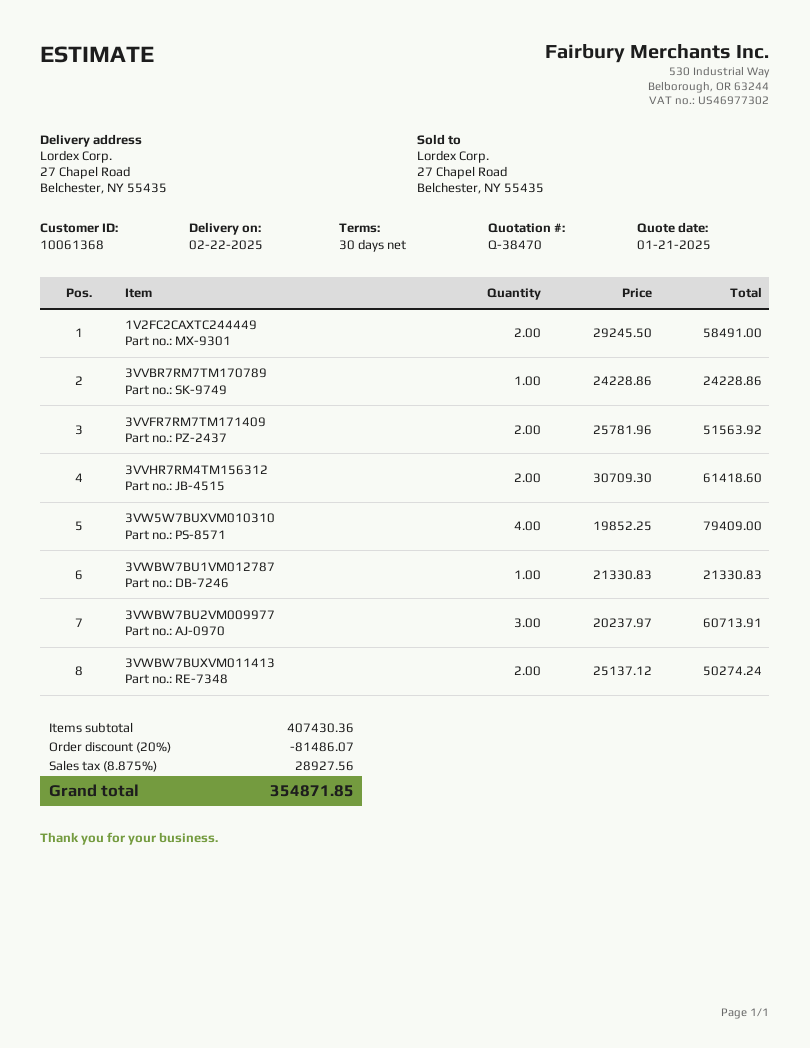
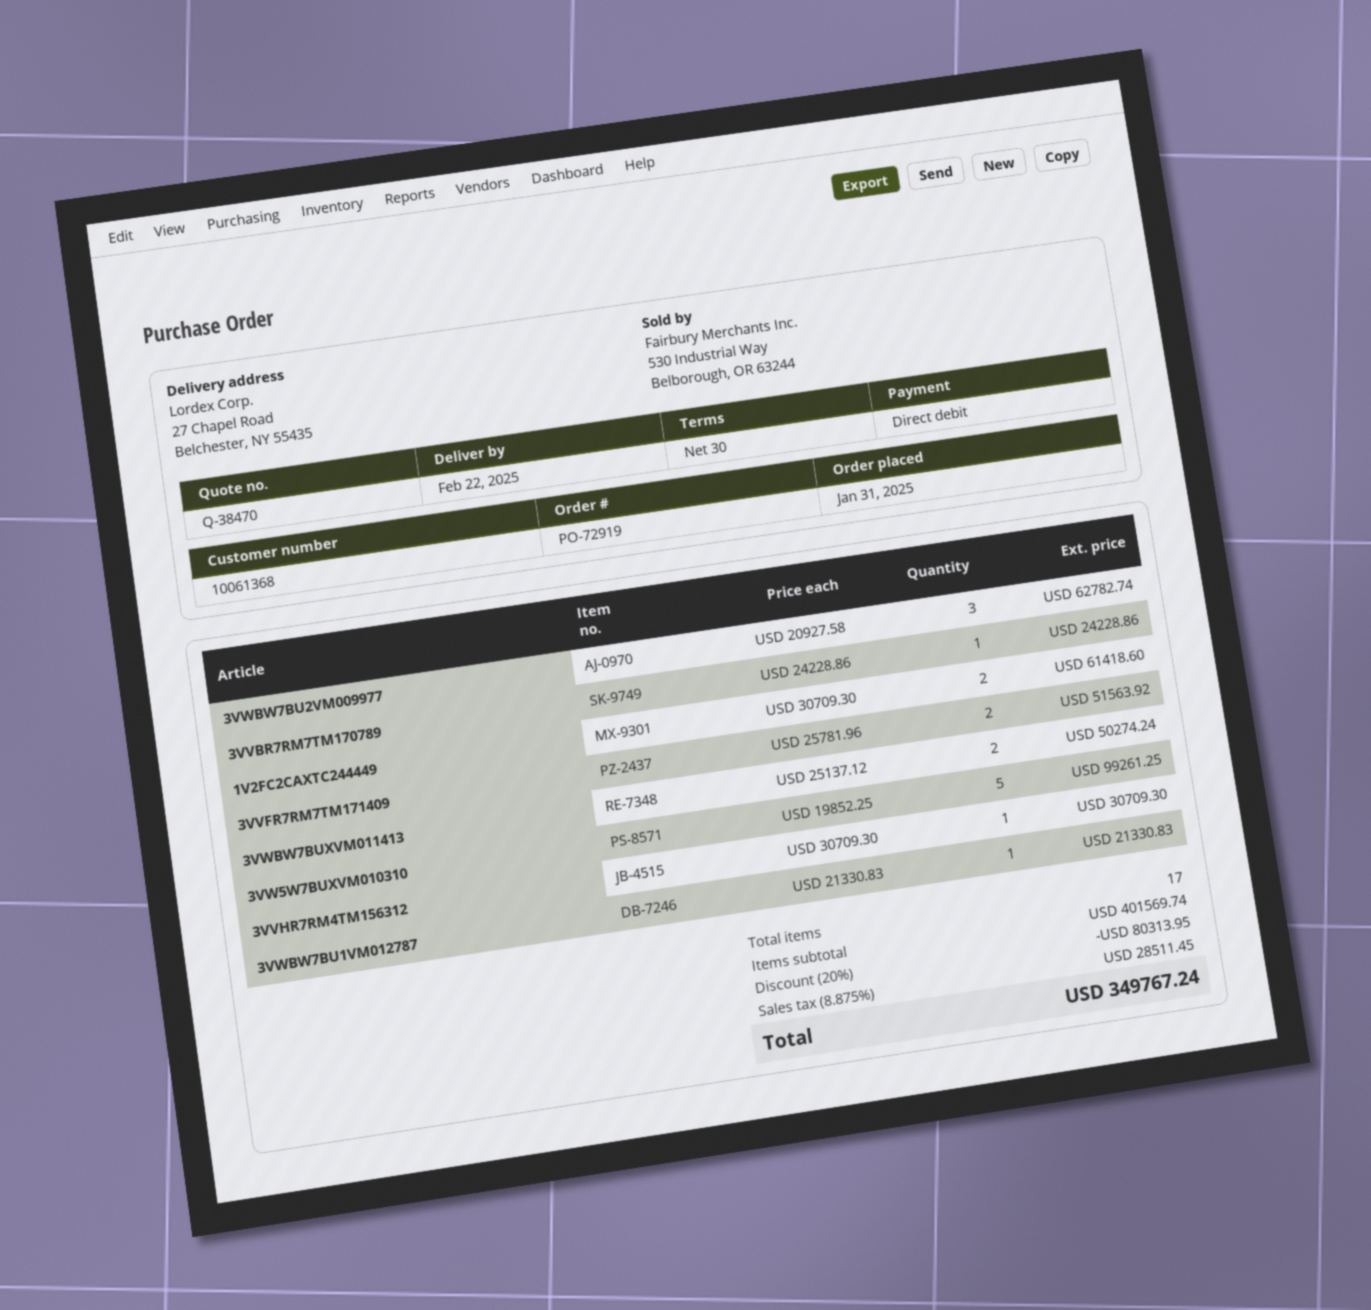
1V2FC2CAXTC244449: 2 x 29245.50 = 58491.00 -> 2 x 30709.30 = 61418.60
3VVHR7RM4TM156312: 2 x 30709.30 = 61418.60 -> 1 x 30709.30 = 30709.30
3VW5W7BUXVM010310: 4 x 19852.25 = 79409.00 -> 5 x 19852.25 = 99261.25
3VWBW7BU2VM009977: 3 x 20237.97 = 60713.91 -> 3 x 20927.58 = 62782.74
subtotal: 407430.36 -> 401569.74
discount: 20% = 81486.07 -> 20% = 80313.95
tax: 8.875% = 28927.56 -> 8.875% = 28511.45
total: 354871.85 -> 349767.24

